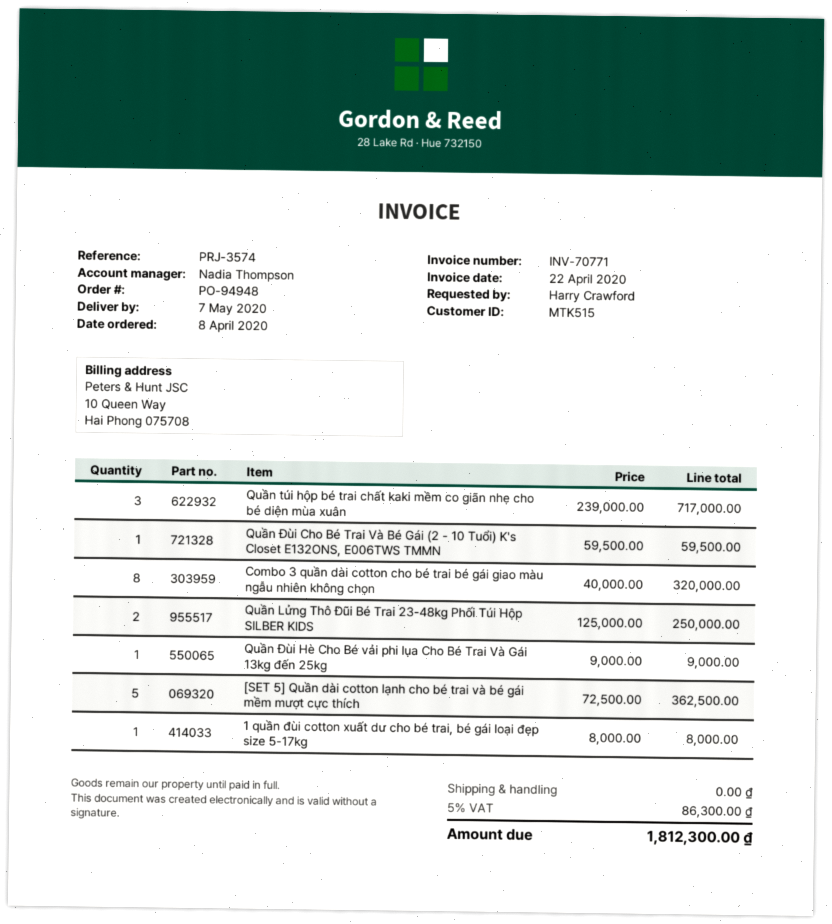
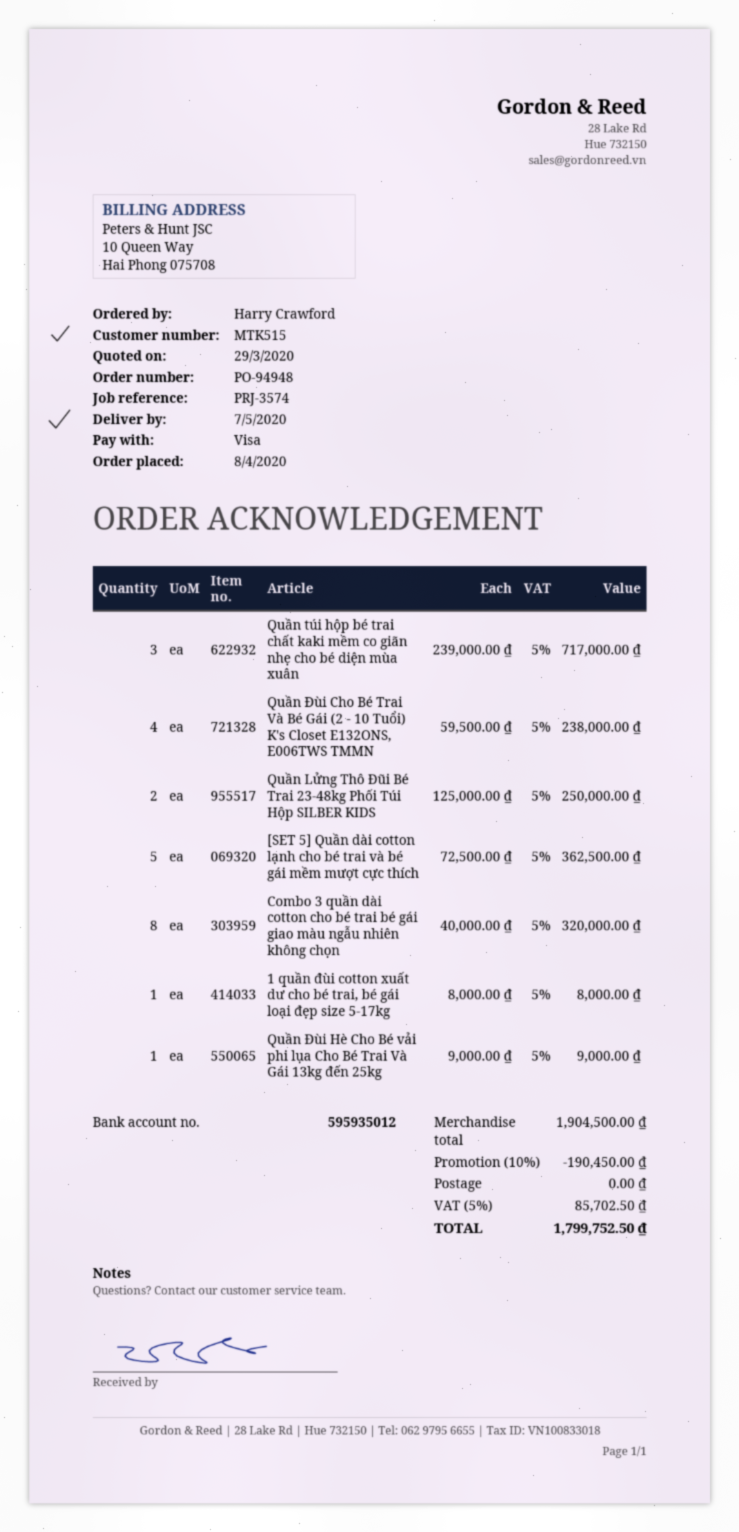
Quần Đùi Cho Bé Trai Và Bé Gái (2 - 10 Tuổi) K's Closet E132ONS, E006TWS TMMN: 1 x 59500.00 = 59500.00 -> 4 x 59500.00 = 238000.00
discount: none -> 10% = 190450.00
tax: 5% = 86300.00 -> 5% = 85702.50
total: 1812300.00 -> 1799752.50

